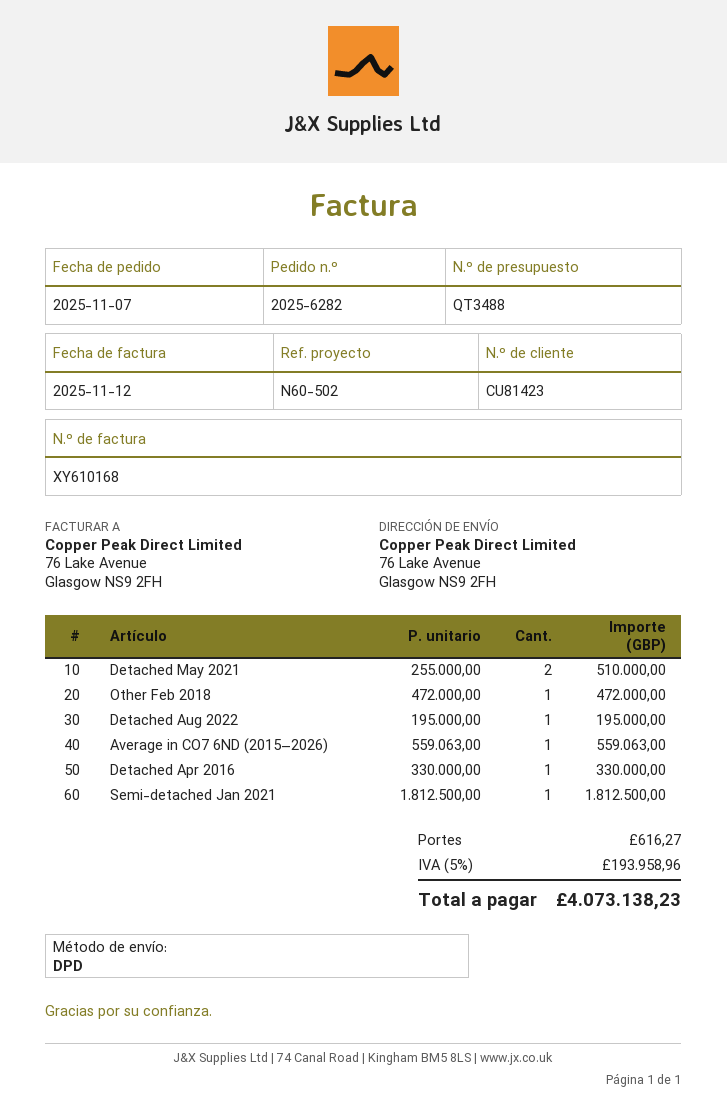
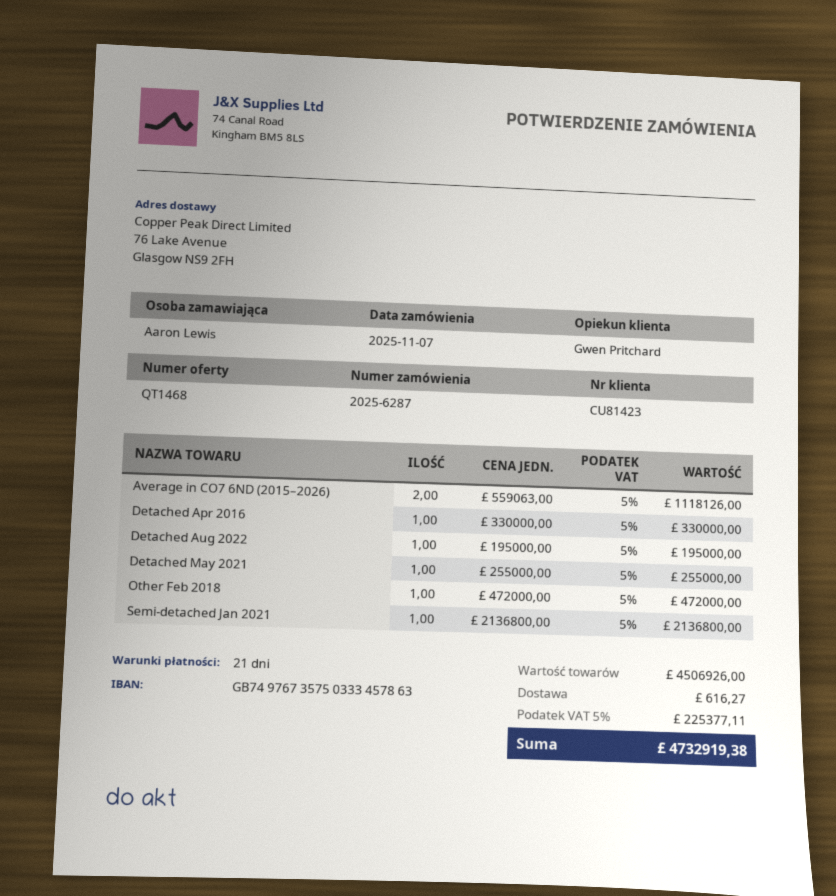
quote number: QT3488 -> QT1468
order number: 2025-6282 -> 2025-6287
Detached May 2021: 2 x 255000.00 = 510000.00 -> 1 x 255000.00 = 255000.00
Average in CO7 6ND (2015–2026): 1 x 559063.00 = 559063.00 -> 2 x 559063.00 = 1118126.00
Semi-detached Jan 2021: 1 x 1812500.00 = 1812500.00 -> 1 x 2136800.00 = 2136800.00
tax: 5% = 193958.96 -> 5% = 225377.11
total: 4073138.23 -> 4732919.38

